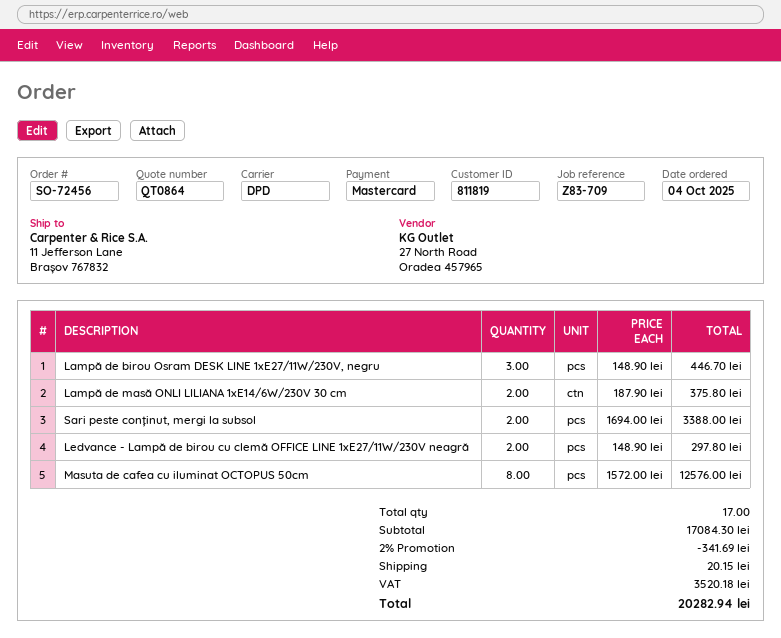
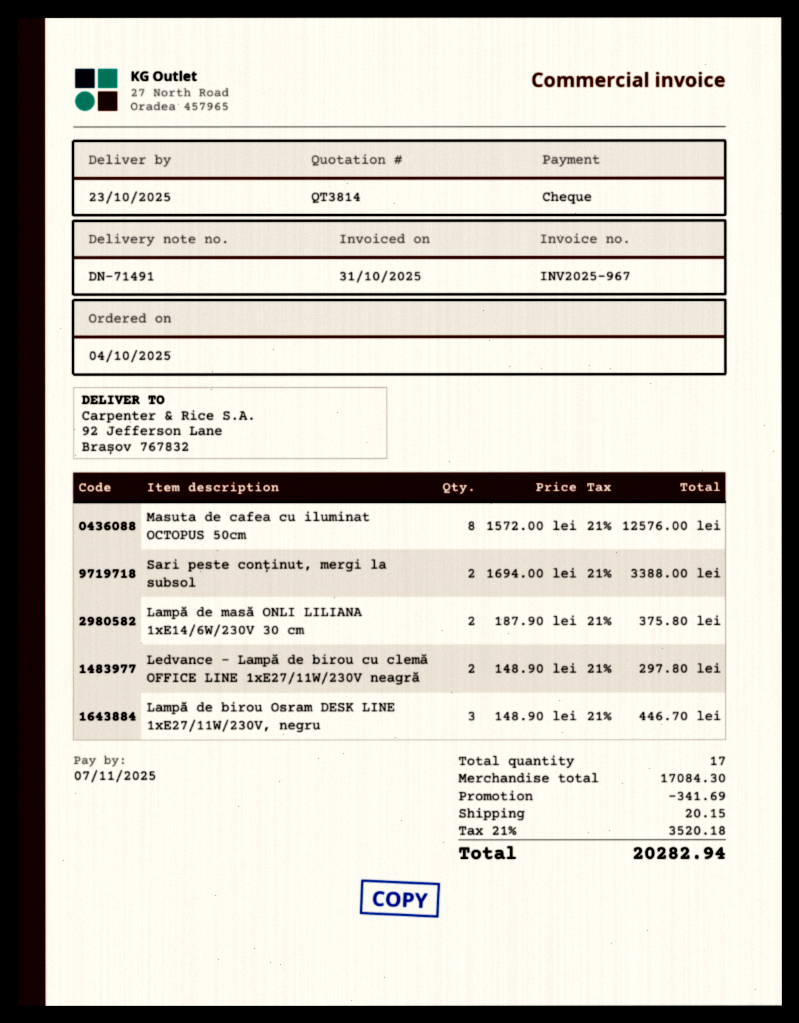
quote number: QT0864 -> QT3814
payment method: Mastercard -> cheque
ship to: 11 Jefferson Lane, Brașov 767832 -> 92 Jefferson Lane, Brașov 767832

